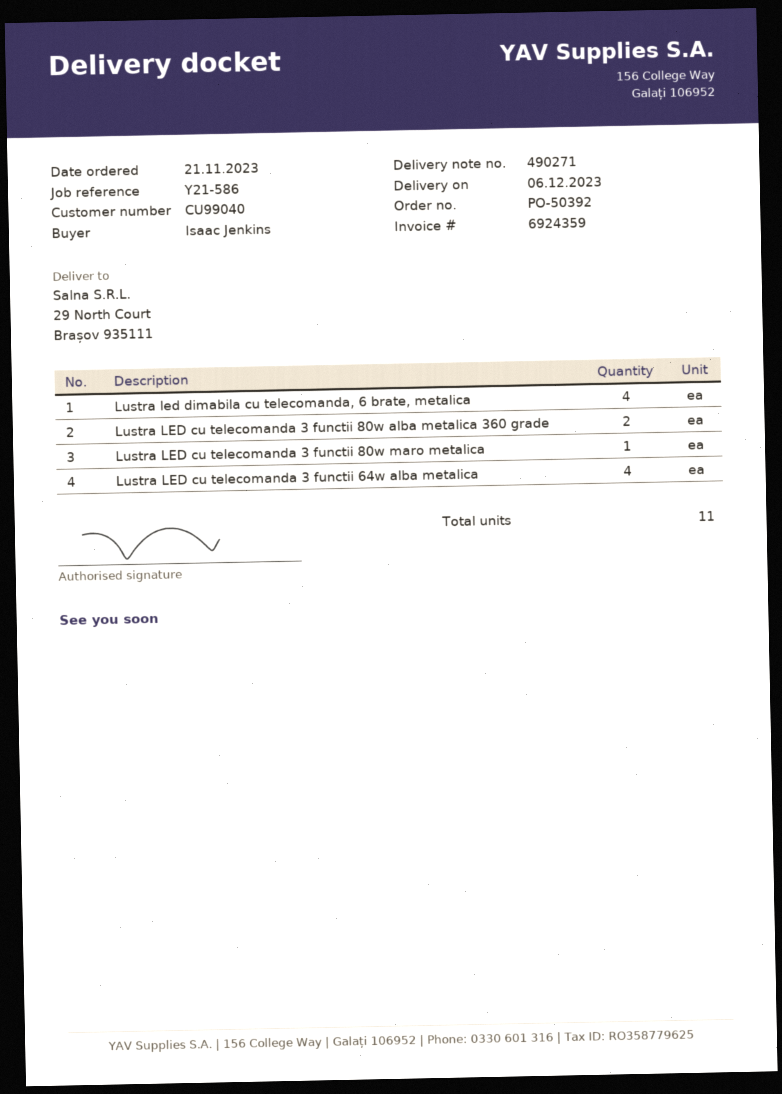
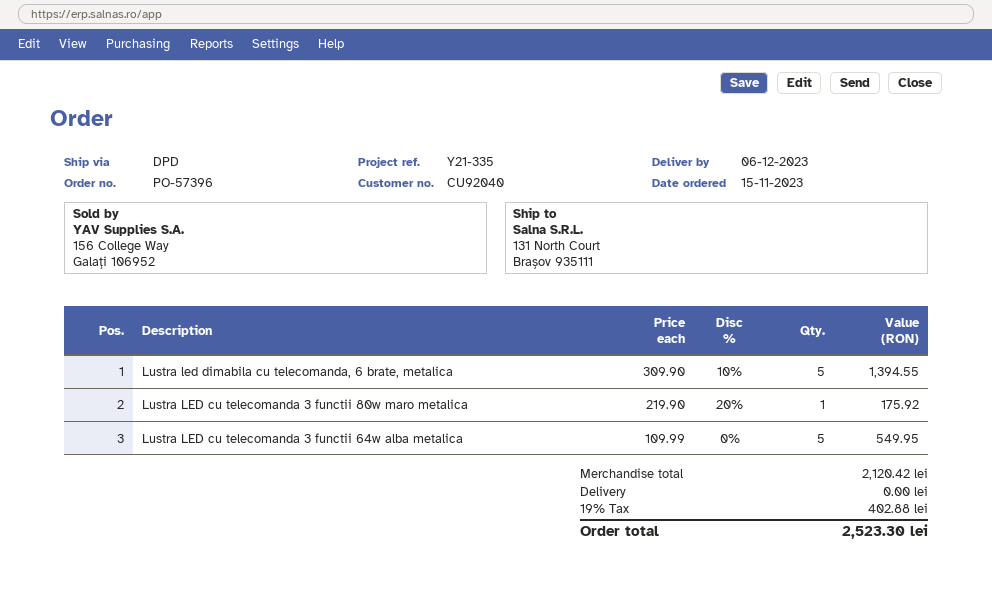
order number: PO-50392 -> PO-57396
order date: 2023-11-21 -> 2023-11-15
customer number: CU99040 -> CU92040
reference: Y21-586 -> Y21-335
ship to: 29 North Court, Brașov 935111 -> 131 North Court, Brașov 935111
Lustra led dimabila cu telecomanda, 6 brate, metalica: 4 -> 5
Lustra LED cu telecomanda 3 functii 80w alba metalica 360 grade: 2 -> none
Lustra LED cu telecomanda 3 functii 64w alba metalica: 4 -> 5

